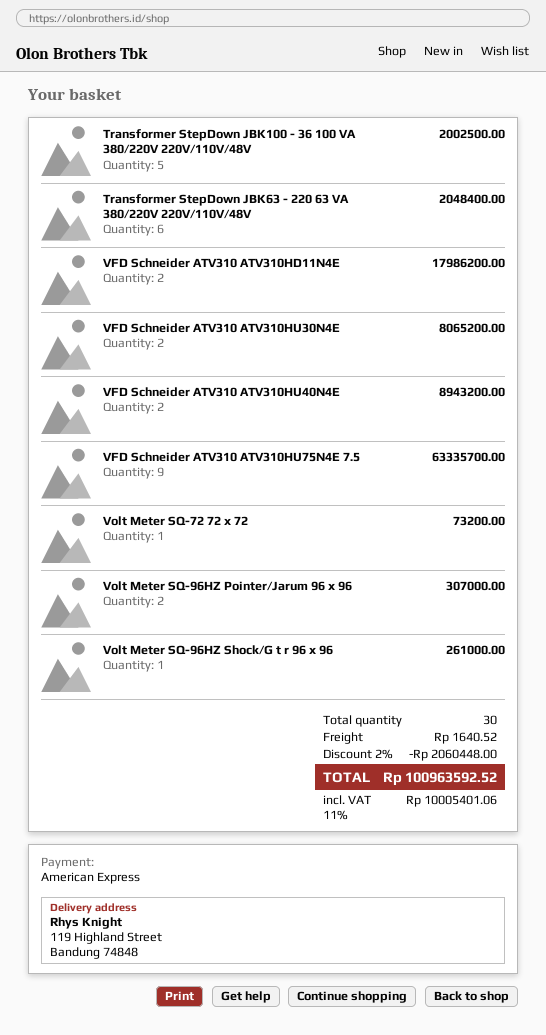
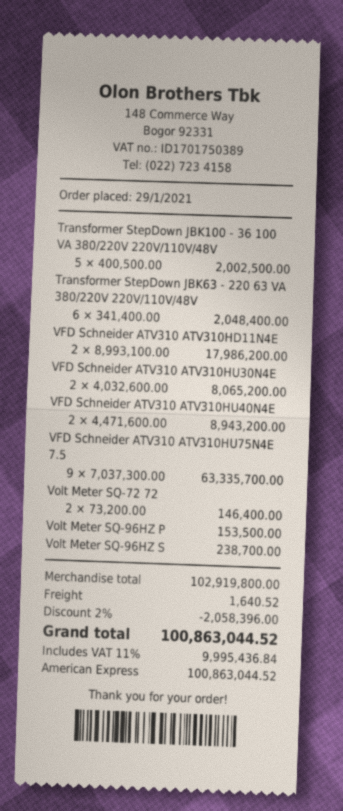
Volt Meter SQ-72 72 x 72: 1 for 73200.00 -> 2 for 146400.00
Volt Meter SQ-96HZ Pointer/Jarum 96 x 96: 2 for 307000.00 -> 1 for 153500.00
Volt Meter SQ-96HZ Shock/G t r 96 x 96: 1 for 261000.00 -> 1 for 238700.00
discount: 2% = 2060448.00 -> 2% = 2058396.00
tax: 11% = 10005401.06 -> 11% = 9995436.84
total: 100963592.52 -> 100863044.52

